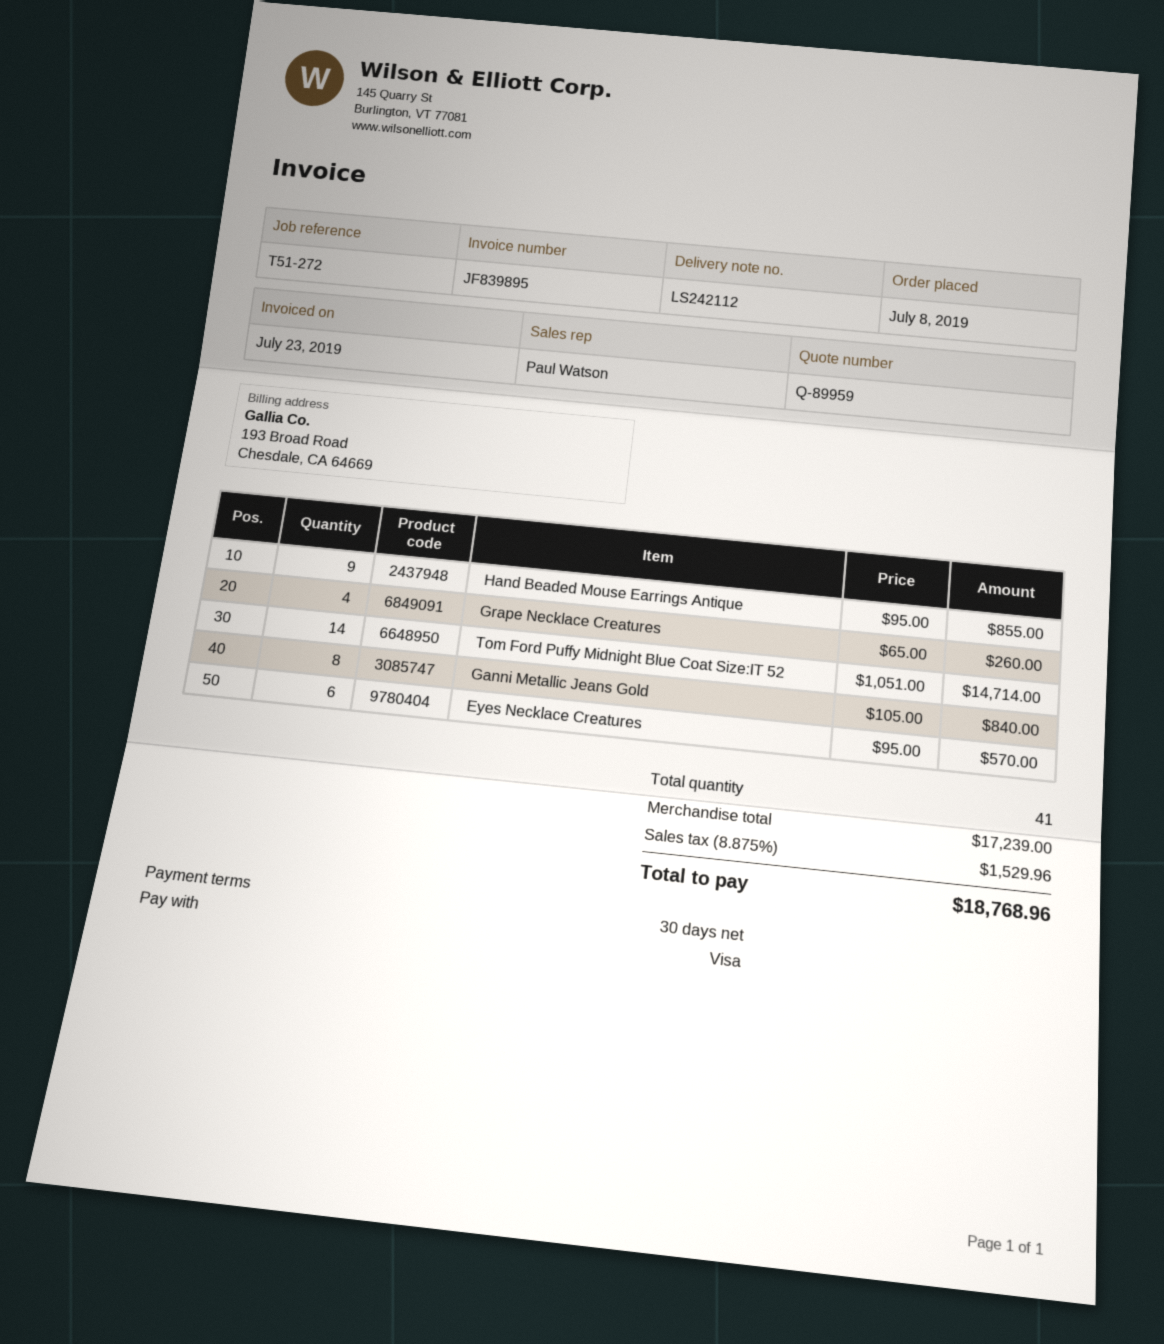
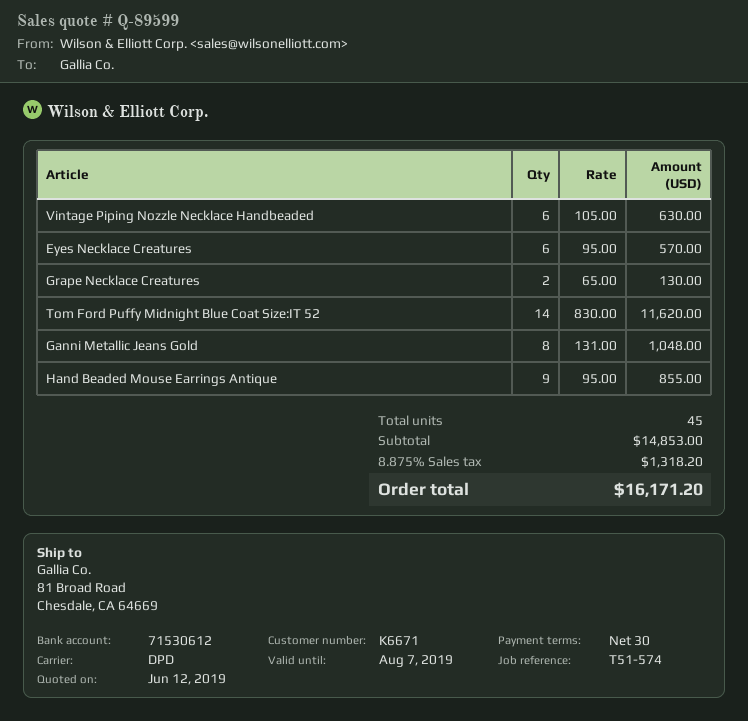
quote number: Q-89959 -> Q-89599
reference: T51-272 -> T51-574
Grape Necklace Creatures: 4 x 65.00 = 260.00 -> 2 x 65.00 = 130.00
Tom Ford Puffy Midnight Blue Coat Size:IT 52: 14 x 1051.00 = 14714.00 -> 14 x 830.00 = 11620.00
Ganni Metallic Jeans Gold: 8 x 105.00 = 840.00 -> 8 x 131.00 = 1048.00
Vintage Piping Nozzle Necklace Handbeaded: none -> 6 x 105.00 = 630.00
total quantity: 41 -> 45
subtotal: 17239.00 -> 14853.00
tax: 8.875% = 1529.96 -> 8.875% = 1318.20
total: 18768.96 -> 16171.20

